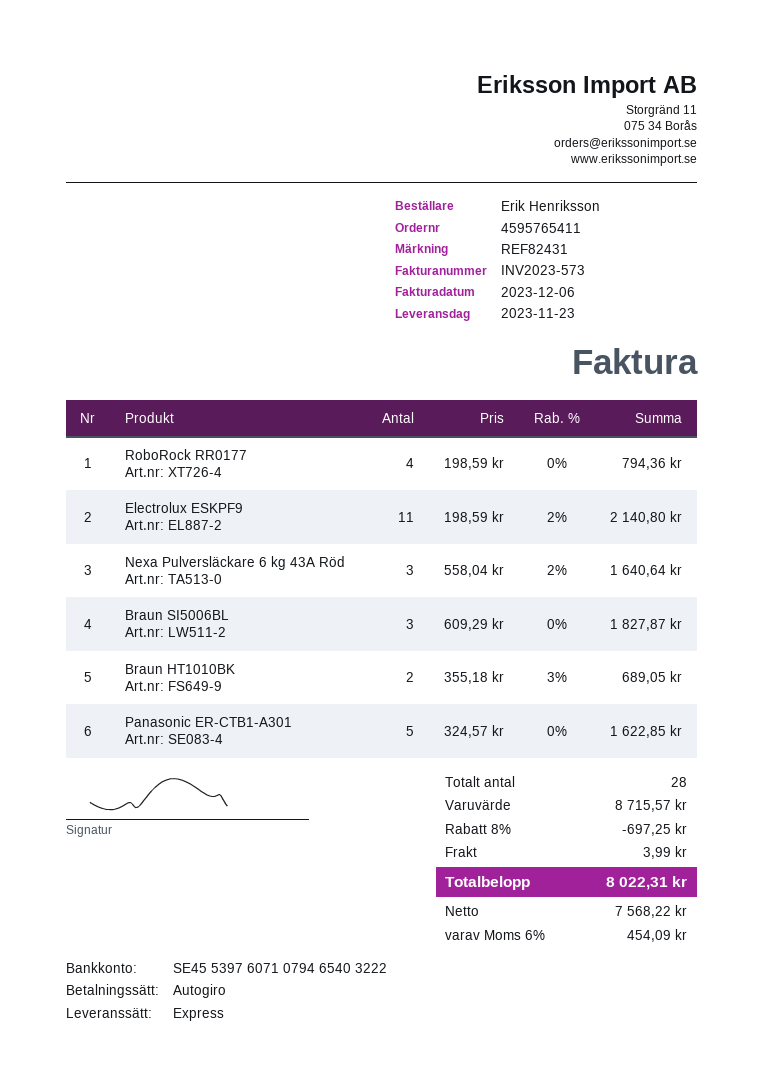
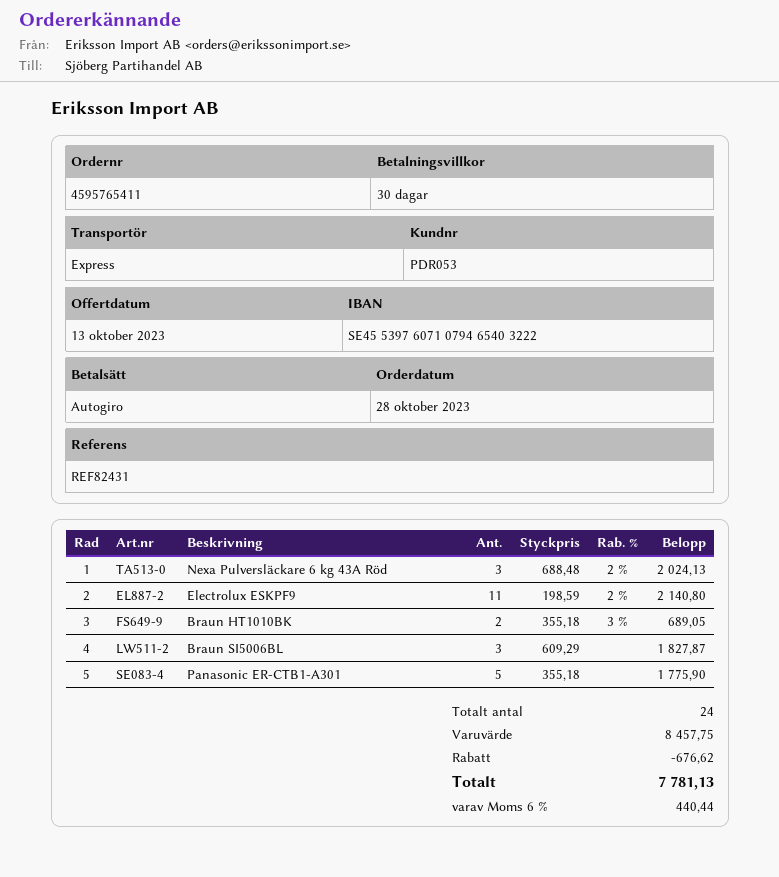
RoboRock RR0177: 4 x 198.59 = 794.36 -> none
Nexa Pulversläckare 6 kg 43A Röd: 3 x 558.04 - 2% = 1640.64 -> 3 x 688.48 - 2% = 2024.13
Panasonic ER-CTB1-A301: 5 x 324.57 = 1622.85 -> 5 x 355.18 = 1775.90
total quantity: 28 -> 24
subtotal: 8715.57 -> 8457.75
discount: 697.25 -> 676.62
shipping: 3.99 -> none
tax: 6% = 454.09 -> 6% = 440.44
total: 8022.31 -> 7781.13

